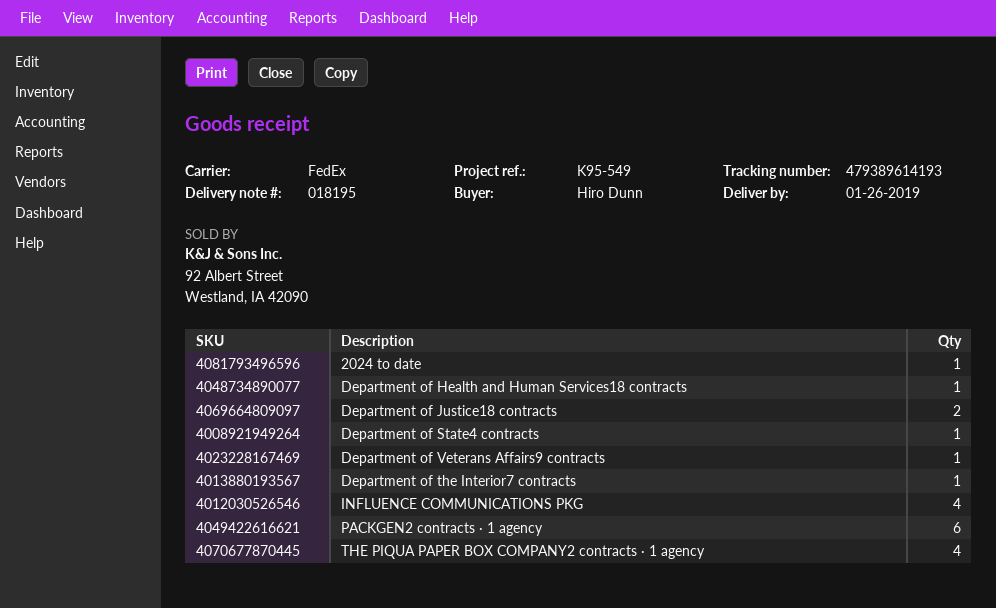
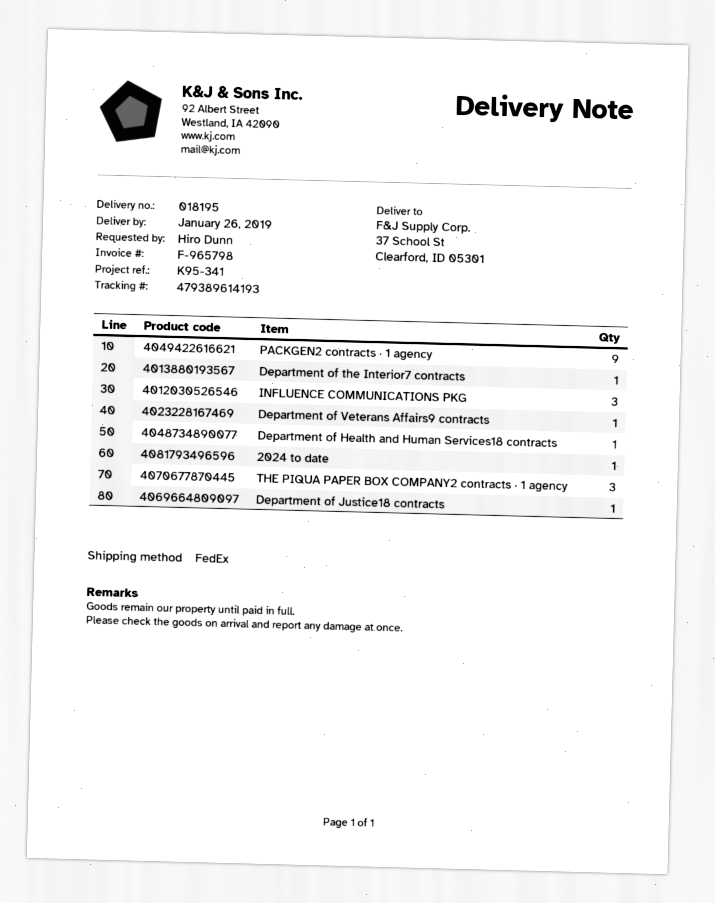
reference: K95-549 -> K95-341
Department of Justice18 contracts: 2 -> 1
Department of State4 contracts: 1 -> none
INFLUENCE COMMUNICATIONS PKG: 4 -> 3
PACKGEN2 contracts · 1 agency: 6 -> 9
THE PIQUA PAPER BOX COMPANY2 contracts · 1 agency: 4 -> 3

